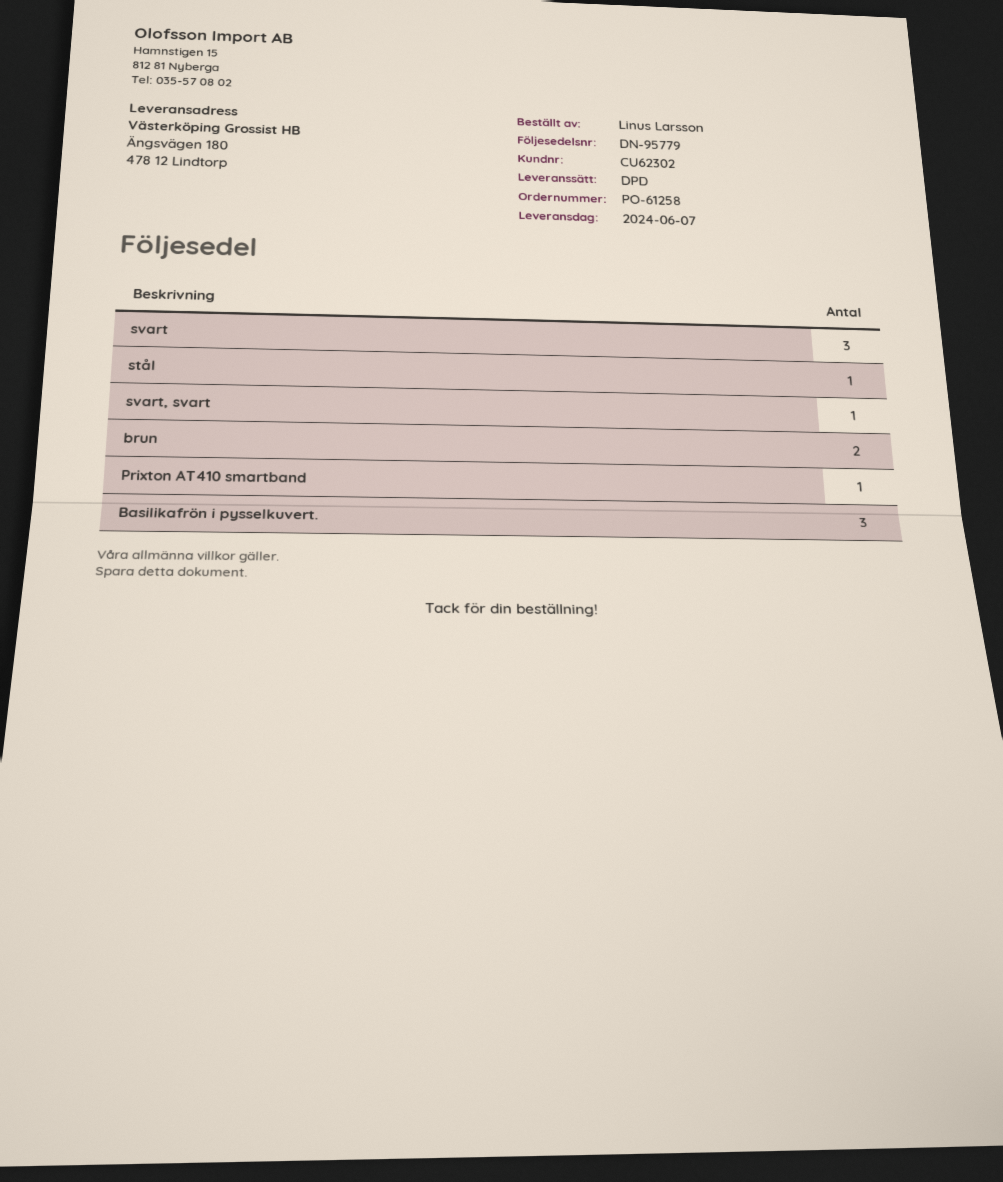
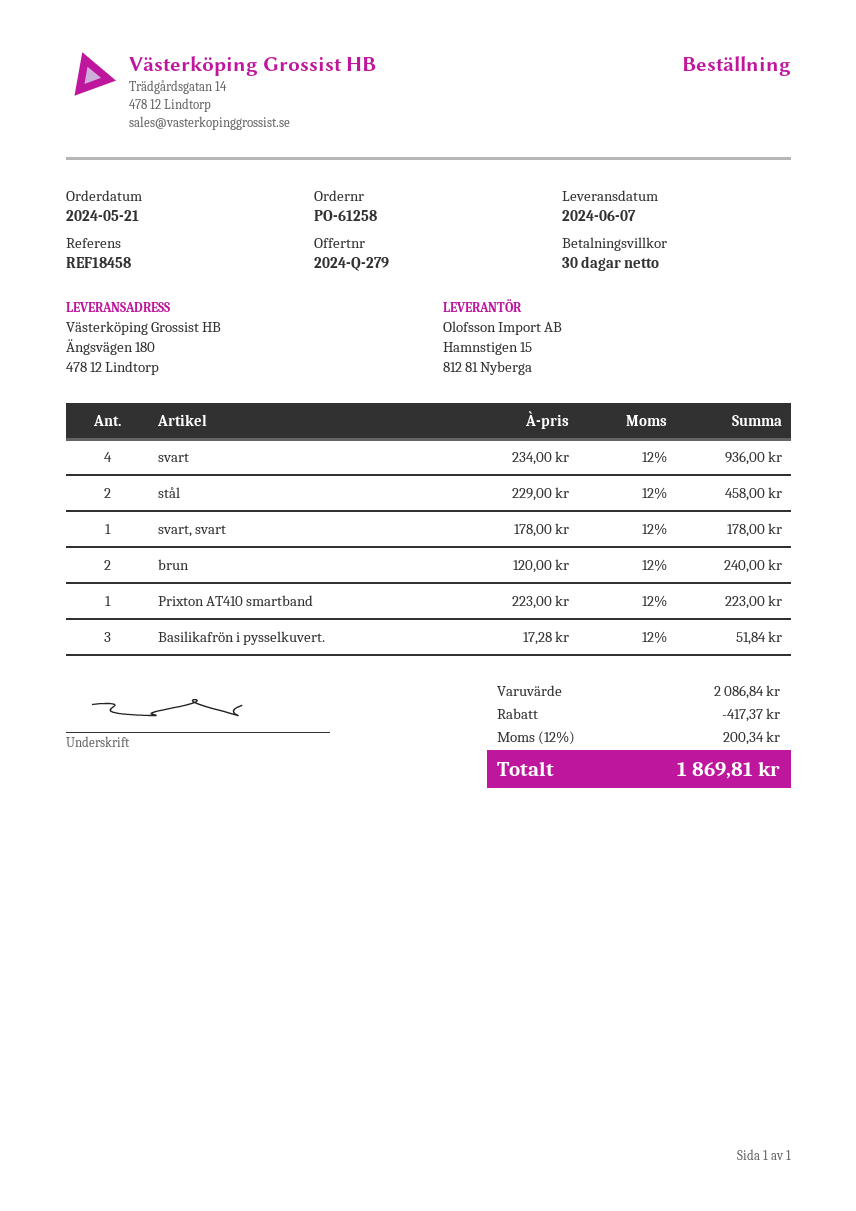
svart: 3 -> 4
stål: 1 -> 2

